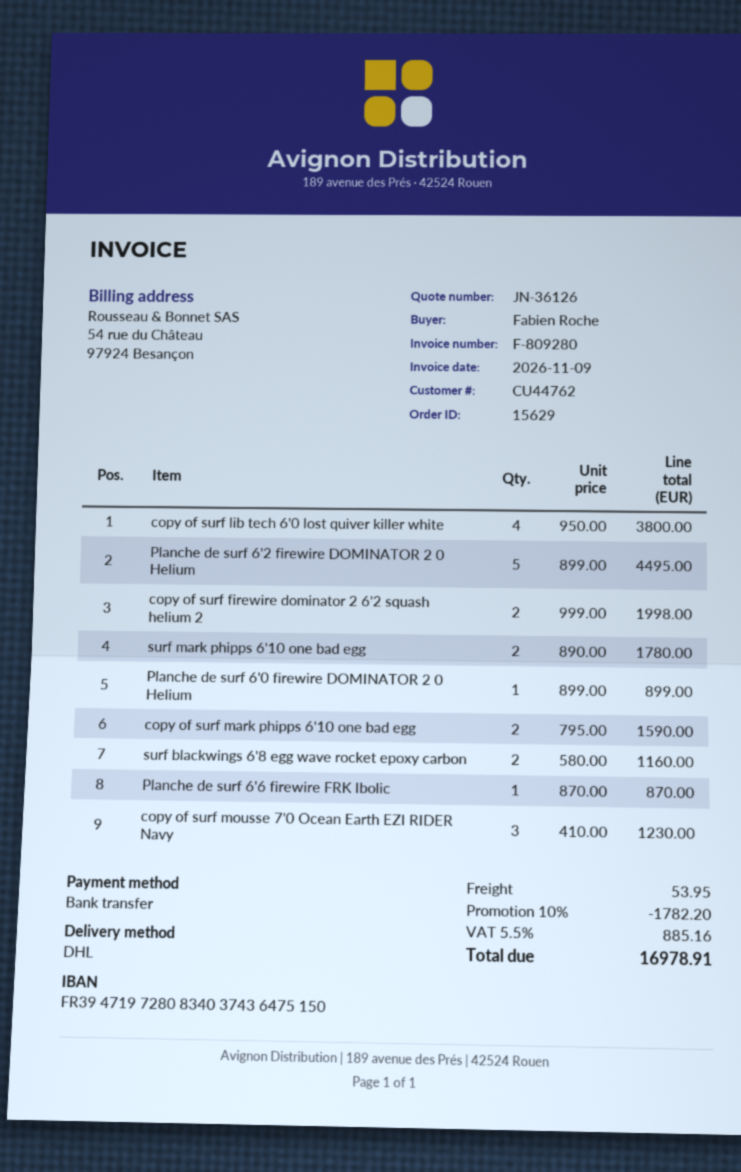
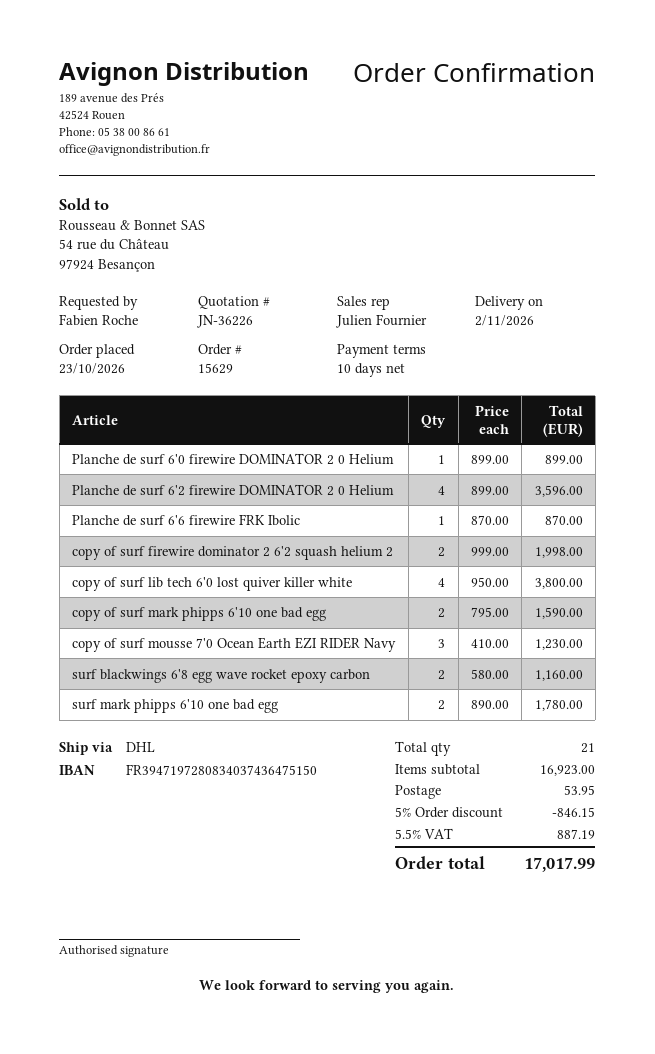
quote number: JN-36126 -> JN-36226
Planche de surf 6'2 firewire DOMINATOR 2 0 Helium: 5 x 899.00 = 4495.00 -> 4 x 899.00 = 3596.00
discount: 10% = 1782.20 -> 5% = 846.15
tax: 5.5% = 885.16 -> 5.5% = 887.19
total: 16978.91 -> 17017.99

